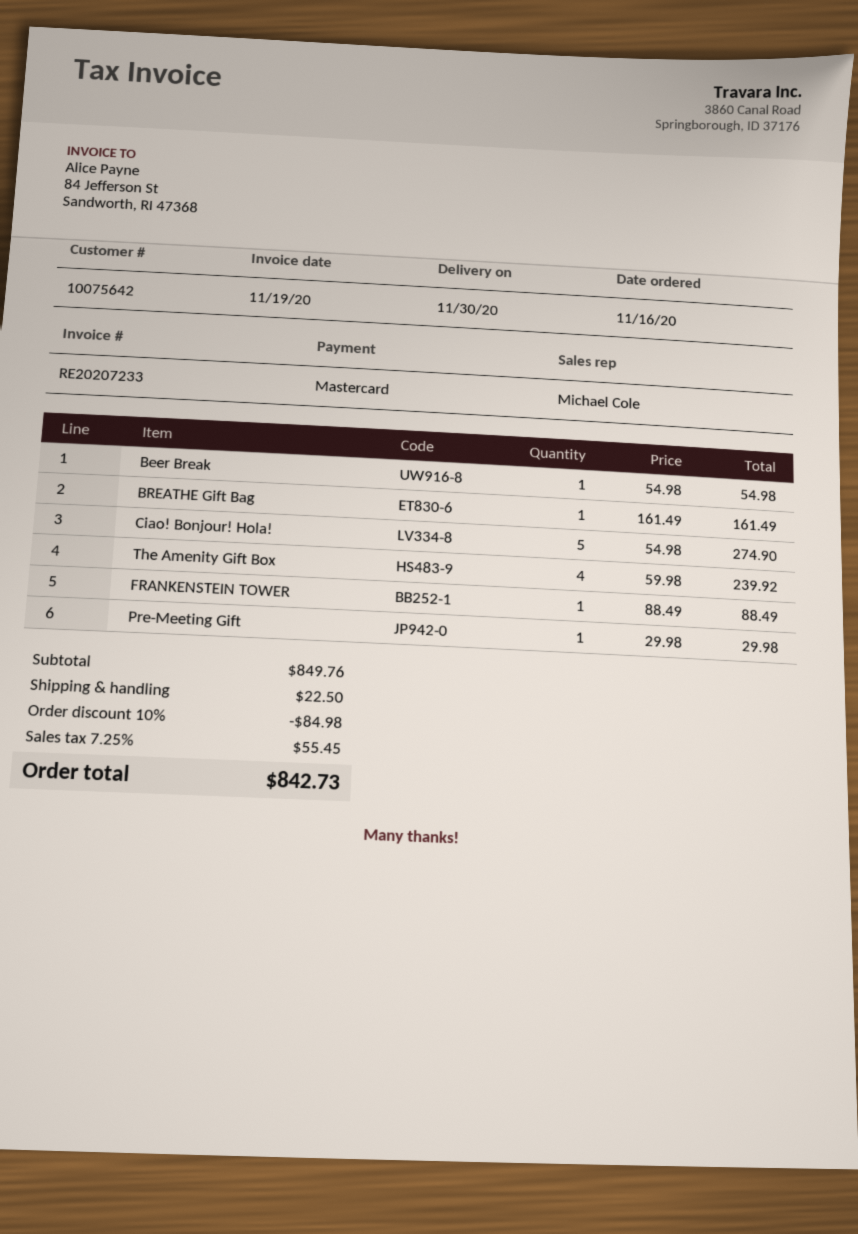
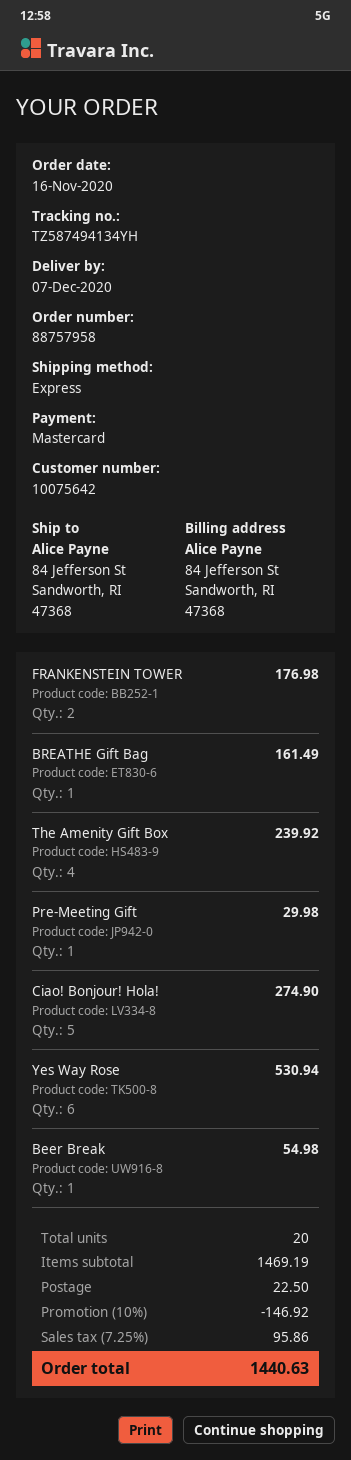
delivery date: 2020-11-30 -> 2020-12-07
FRANKENSTEIN TOWER: 1 for 88.49 -> 2 for 176.98
Yes Way Rose: none -> 6 for 530.94
subtotal: 849.76 -> 1469.19
discount: 10% = 84.98 -> 10% = 146.92
tax: 7.25% = 55.45 -> 7.25% = 95.86
total: 842.73 -> 1440.63

